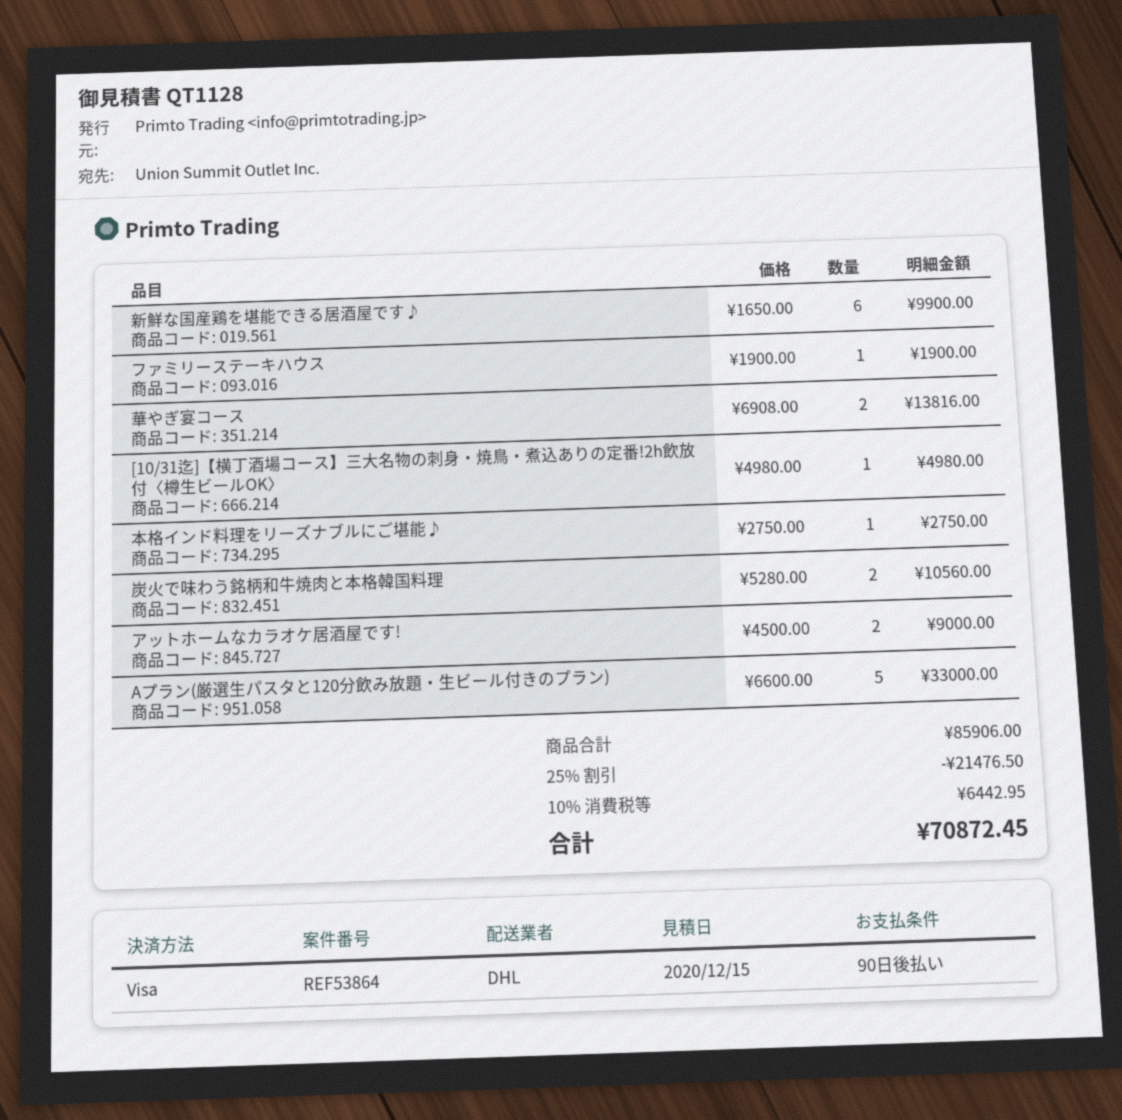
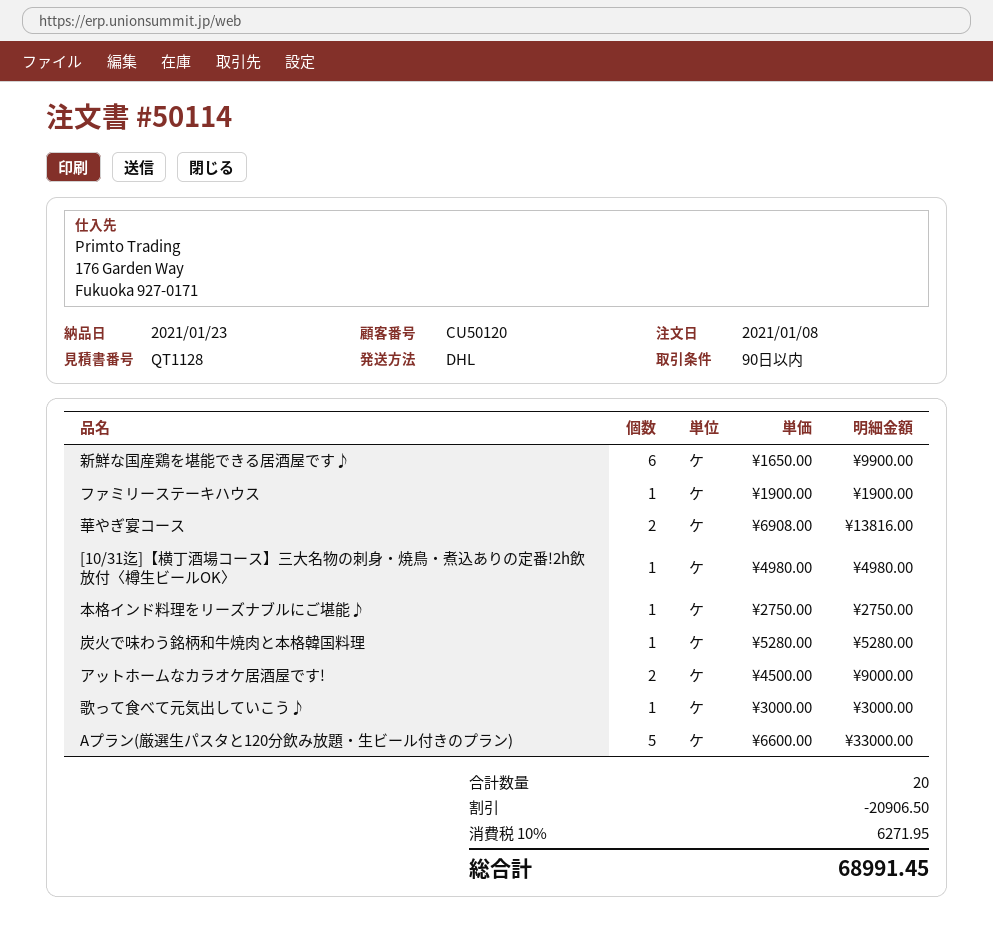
炭火で味わう銘柄和牛焼肉と本格韓国料理: 2 x 5280.00 = 10560.00 -> 1 x 5280.00 = 5280.00
歌って食べて元気出していこう♪: none -> 1 x 3000.00 = 3000.00
discount: 21476.50 -> 20906.50
tax: 10% = 6442.95 -> 10% = 6271.95
total: 70872.45 -> 68991.45

